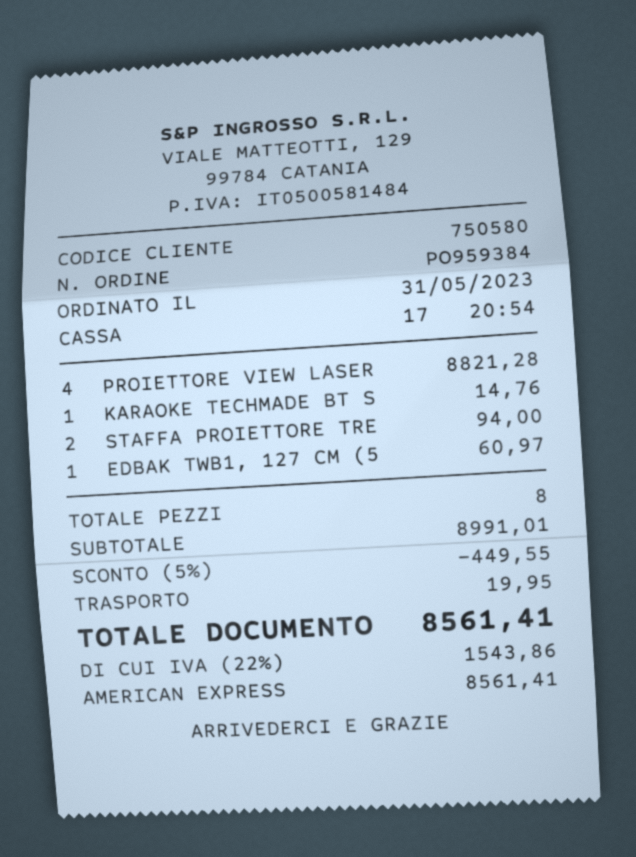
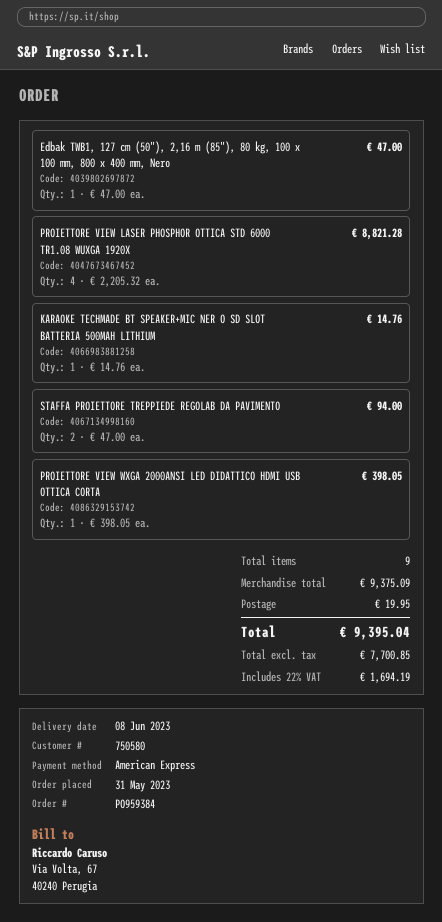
EDBAK TWB1, 127 CM (5: 1 for 60.97 -> 1 for 47.00
PROIETTORE VIEW WXGA 2000ANSI LED DIDATTICO HDMI USB OTTICA CORTA: none -> 1 for 398.05
total quantity: 8 -> 9
subtotal: 8991.01 -> 9375.09
discount: 5% = 449.55 -> none
tax: 22% = 1543.86 -> 22% = 1694.19
total: 8561.41 -> 9395.04

